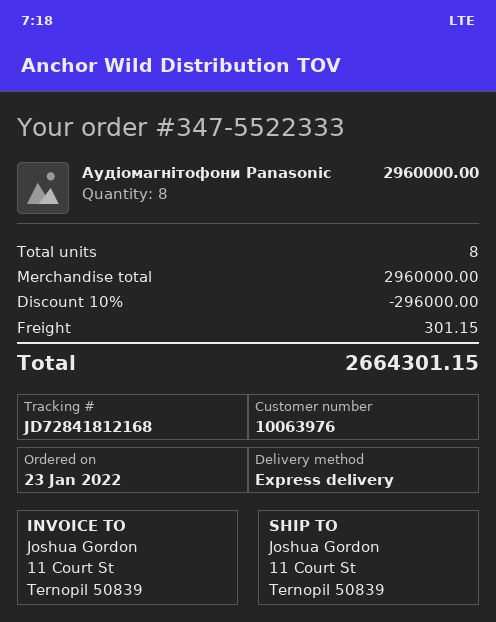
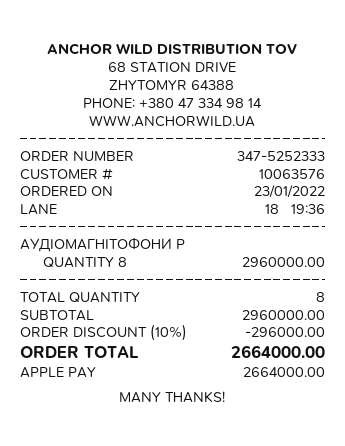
order number: 347-5522333 -> 347-5252333
customer number: 10063976 -> 10063576
shipping: 301.15 -> none
total: 2664301.15 -> 2664000.00

